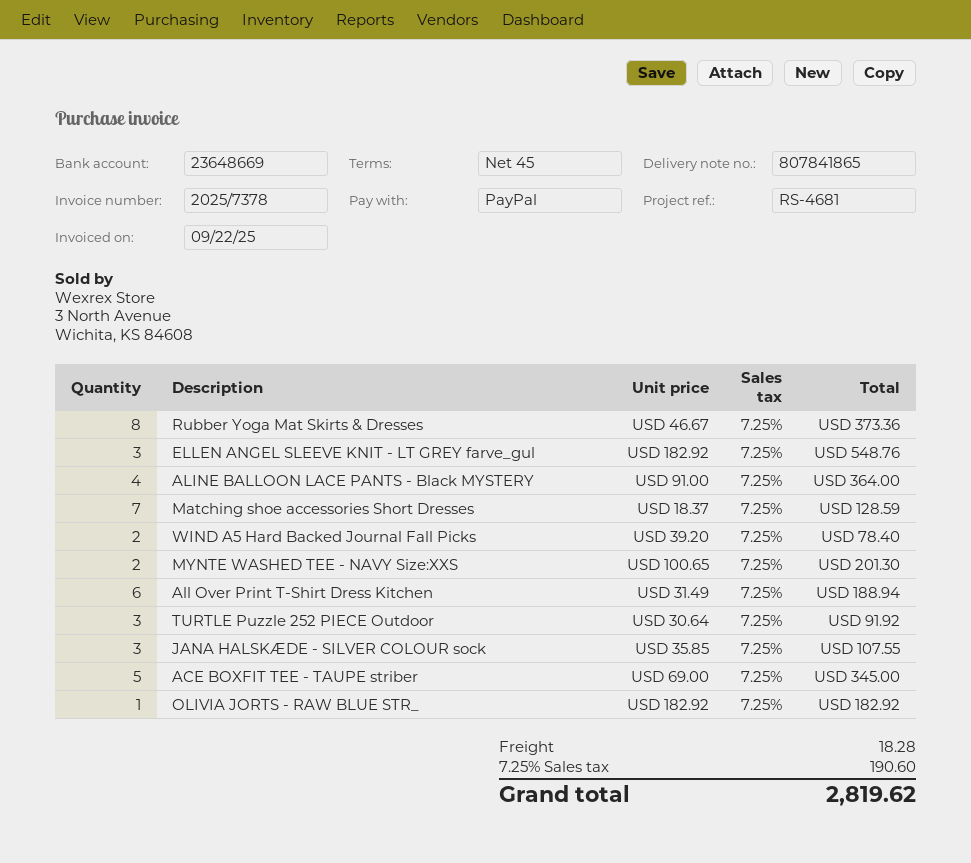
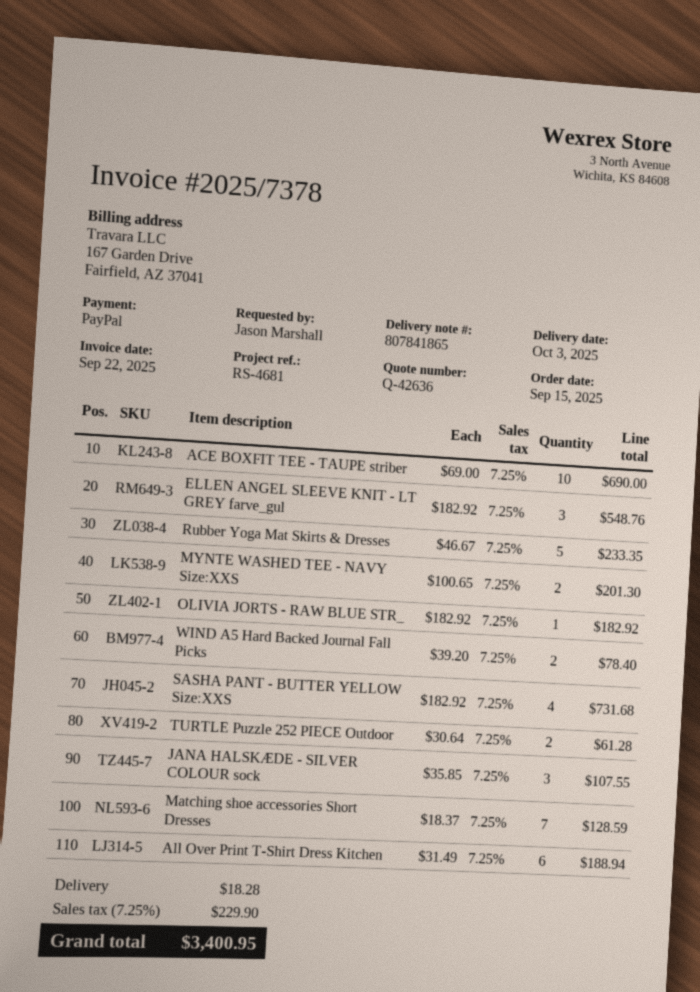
Rubber Yoga Mat Skirts & Dresses: 8 x 46.67 = 373.36 -> 5 x 46.67 = 233.35
ALINE BALLOON LACE PANTS - Black MYSTERY: 4 x 91.00 = 364.00 -> none
TURTLE Puzzle 252 PIECE Outdoor: 3 x 30.64 = 91.92 -> 2 x 30.64 = 61.28
ACE BOXFIT TEE - TAUPE striber: 5 x 69.00 = 345.00 -> 10 x 69.00 = 690.00
SASHA PANT - BUTTER YELLOW Size:XXS: none -> 4 x 182.92 = 731.68
tax: 7.25% = 190.60 -> 7.25% = 229.90
total: 2819.62 -> 3400.95

